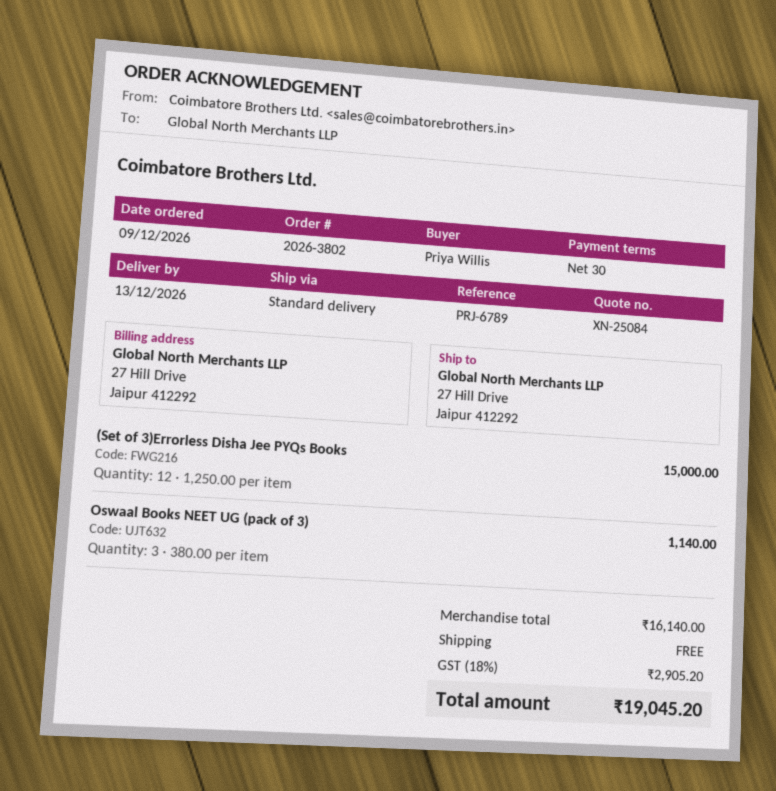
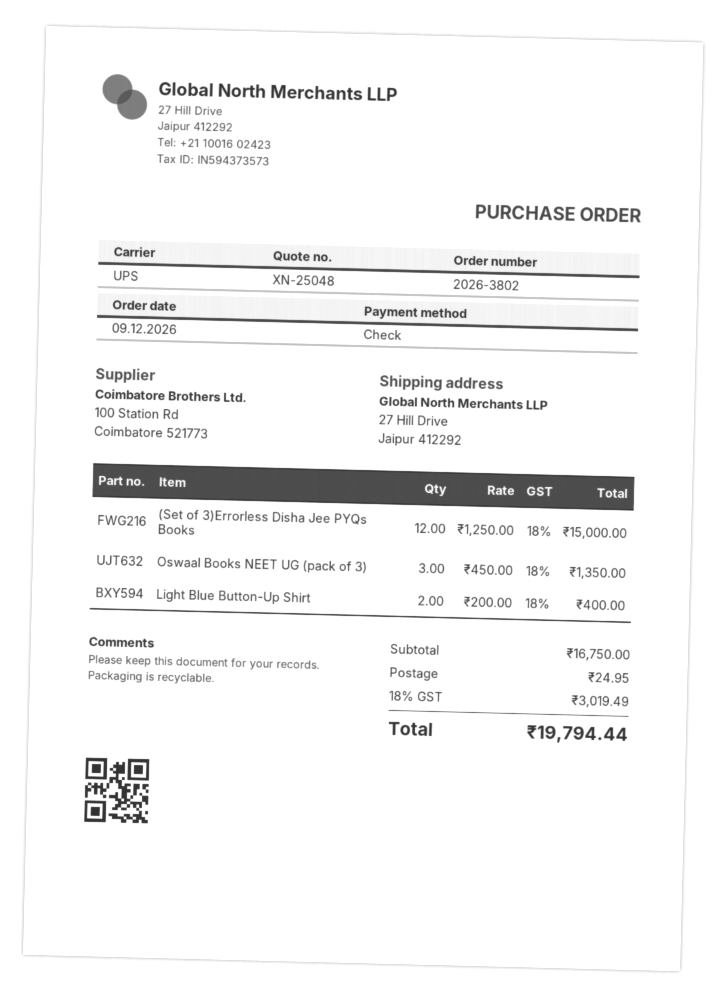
quote number: XN-25084 -> XN-25048
shipping method: standard -> UPS
Oswaal Books NEET UG (pack of 3): 3 x 380.00 = 1140.00 -> 3 x 450.00 = 1350.00
Light Blue Button-Up Shirt: none -> 2 x 200.00 = 400.00
subtotal: 16140.00 -> 16750.00
shipping: 0.00 -> 24.95
tax: 18% = 2905.20 -> 18% = 3019.49
total: 19045.20 -> 19794.44

